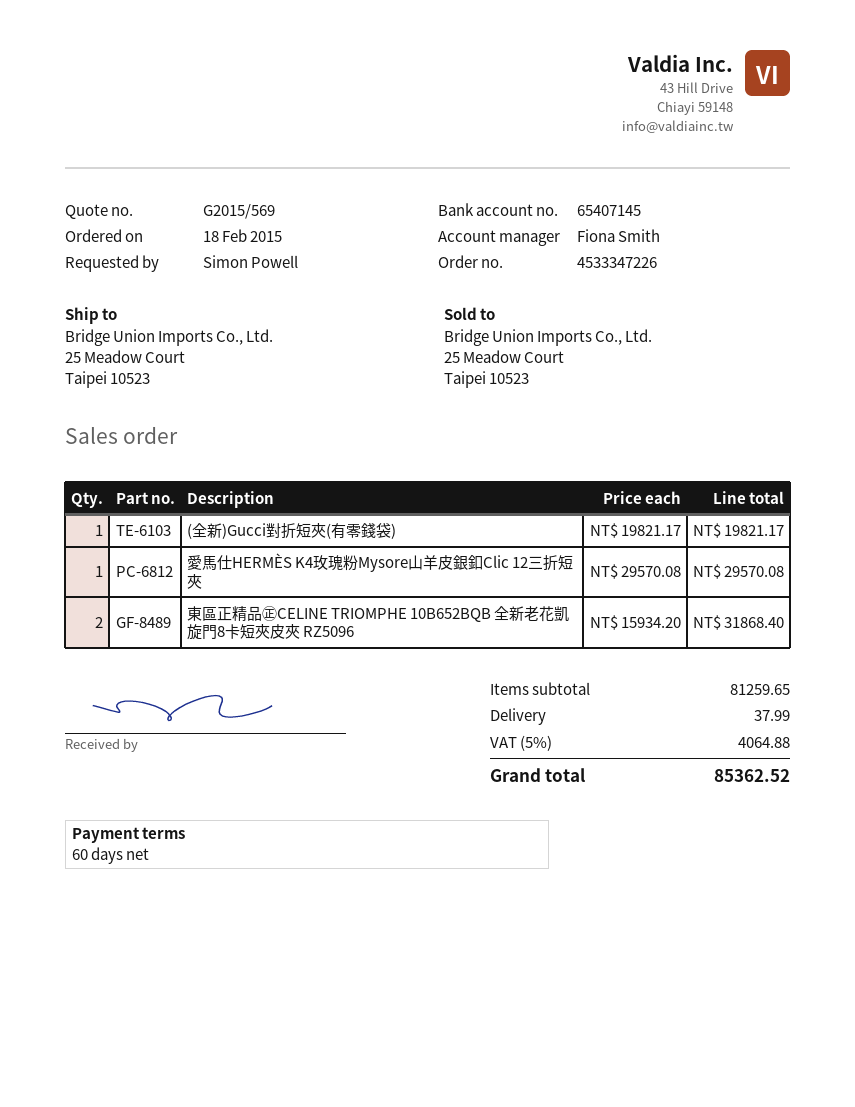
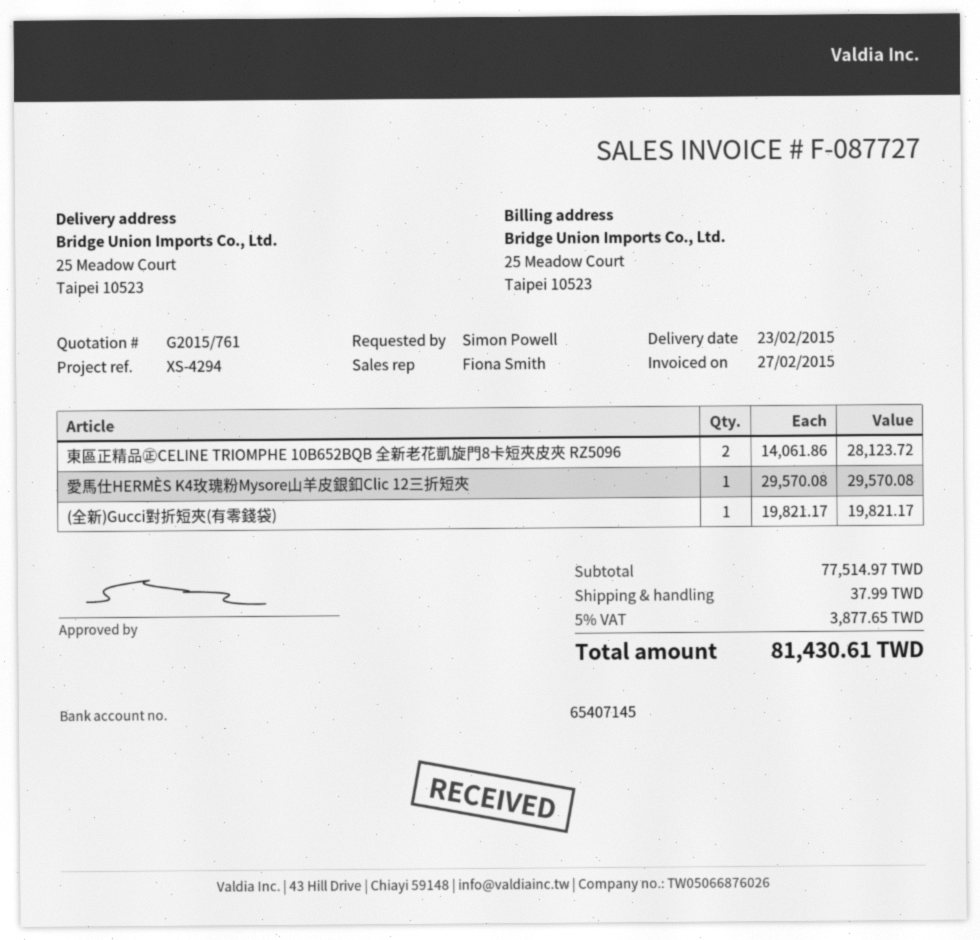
quote number: G2015/569 -> G2015/761
東區正精品㊣CELINE TRIOMPHE 10B652BQB 全新老花凱旋門8卡短夾皮夾 RZ5096: 2 x 15934.20 = 31868.40 -> 2 x 14061.86 = 28123.72
subtotal: 81259.65 -> 77514.97
tax: 5% = 4064.88 -> 5% = 3877.65
total: 85362.52 -> 81430.61

